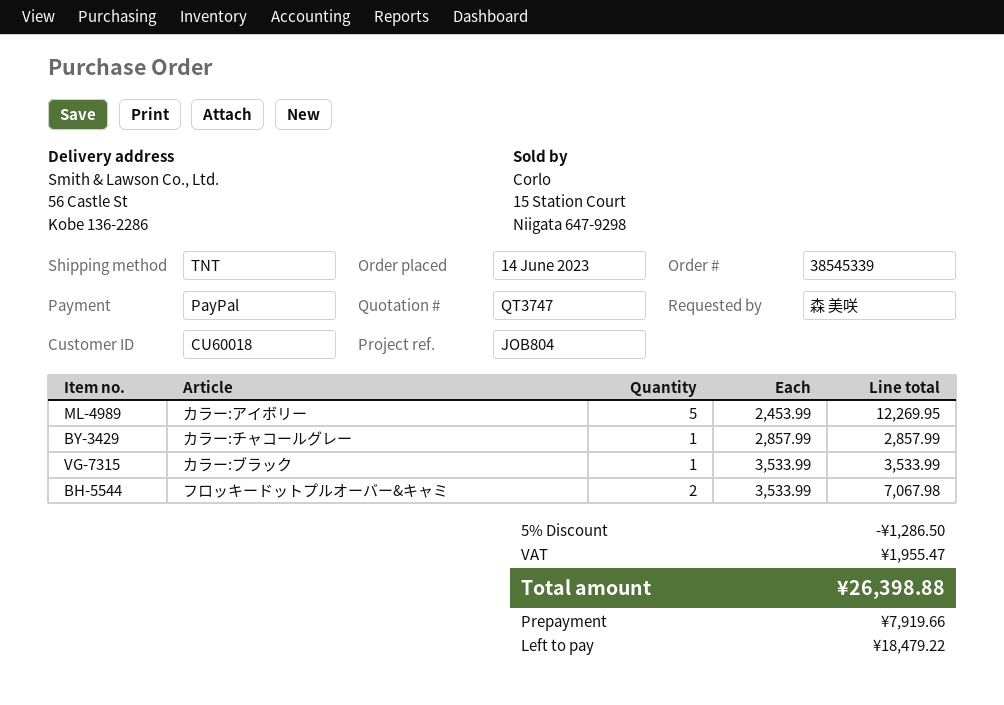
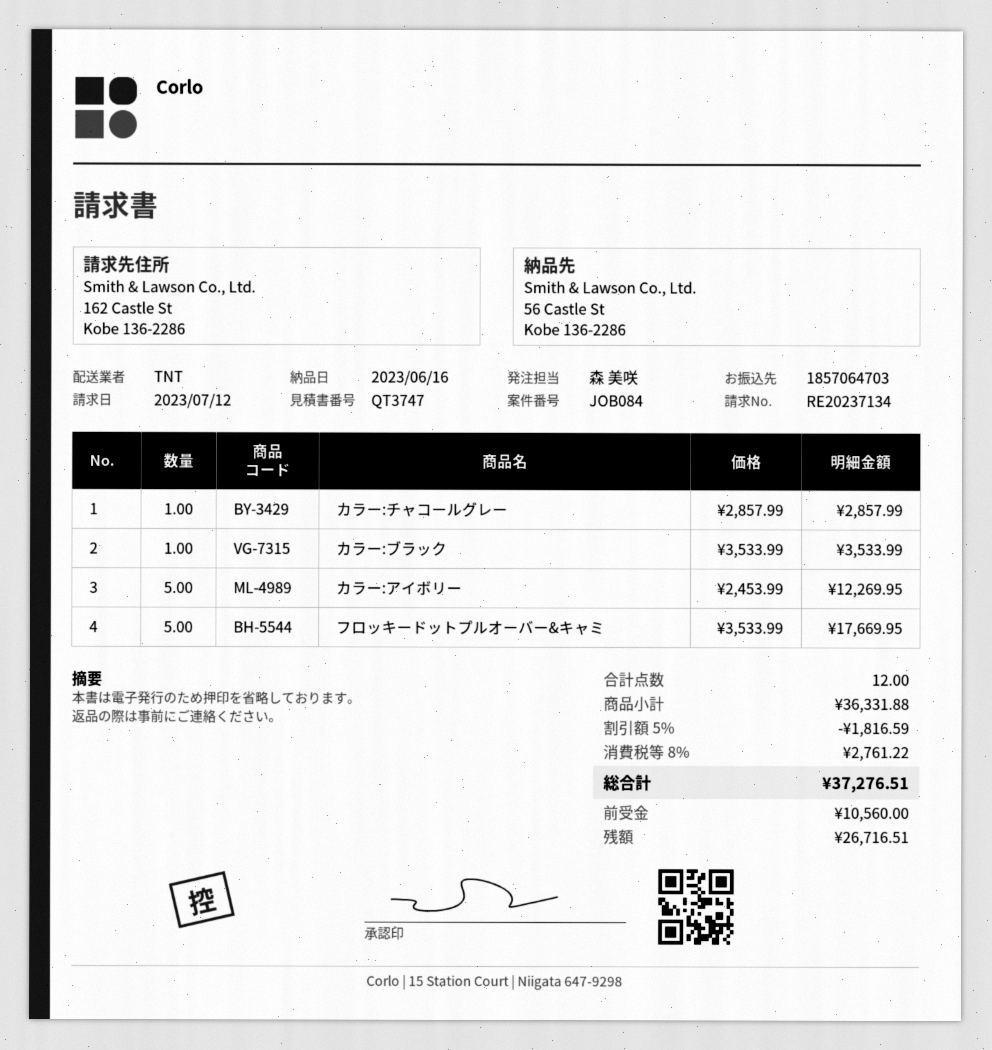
reference: JOB804 -> JOB084
フロッキードットプルオーバー&キャミ: 2 x 3533.99 = 7067.98 -> 5 x 3533.99 = 17669.95
discount: 5% = 1286.50 -> 5% = 1816.59
tax: 1955.47 -> 2761.22
total: 26398.88 -> 37276.51
deposit: 7919.66 -> 10560.00
balance: 18479.22 -> 26716.51

